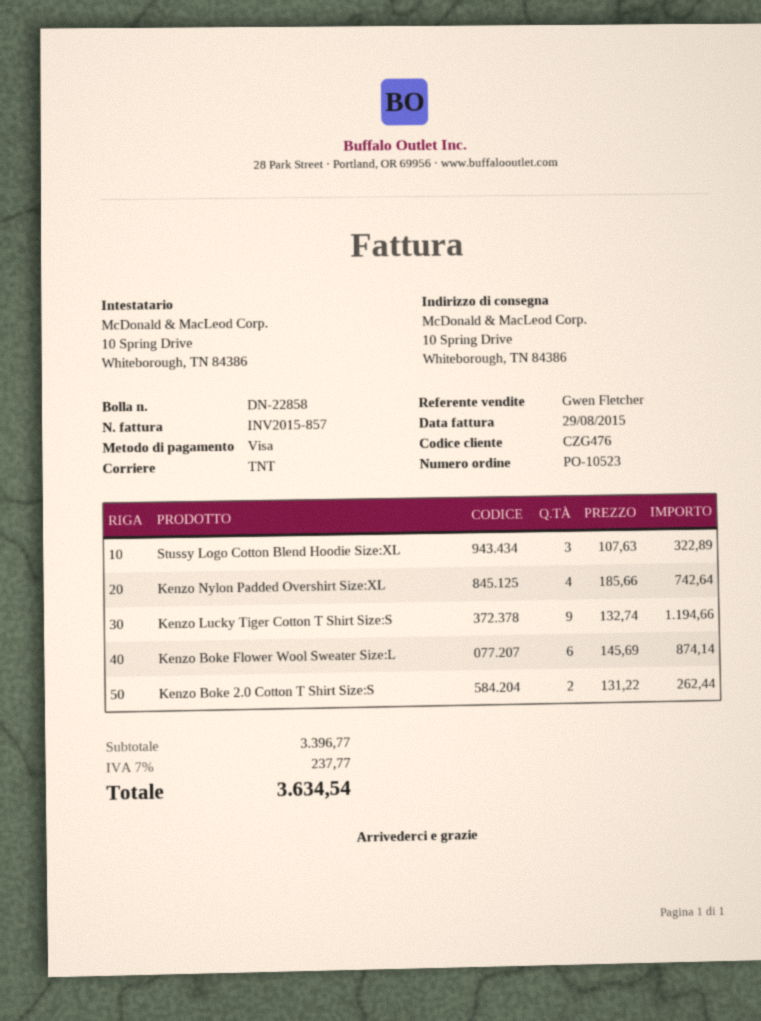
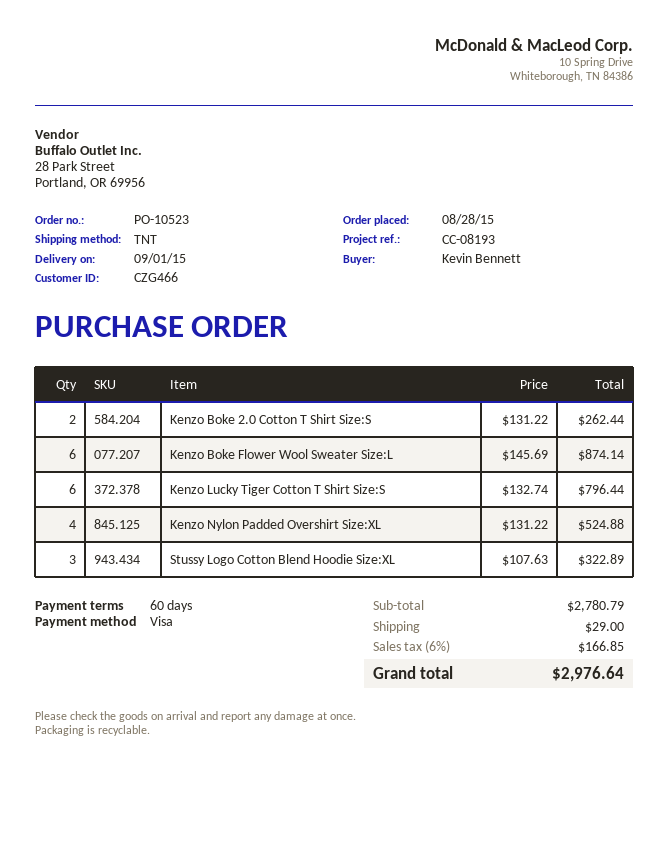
customer number: CZG476 -> CZG466
Kenzo Nylon Padded Overshirt Size:XL: 4 x 185.66 = 742.64 -> 4 x 131.22 = 524.88
Kenzo Lucky Tiger Cotton T Shirt Size:S: 9 x 132.74 = 1194.66 -> 6 x 132.74 = 796.44
subtotal: 3396.77 -> 2780.79
shipping: none -> 29.00
tax: 7% = 237.77 -> 6% = 166.85
total: 3634.54 -> 2976.64

